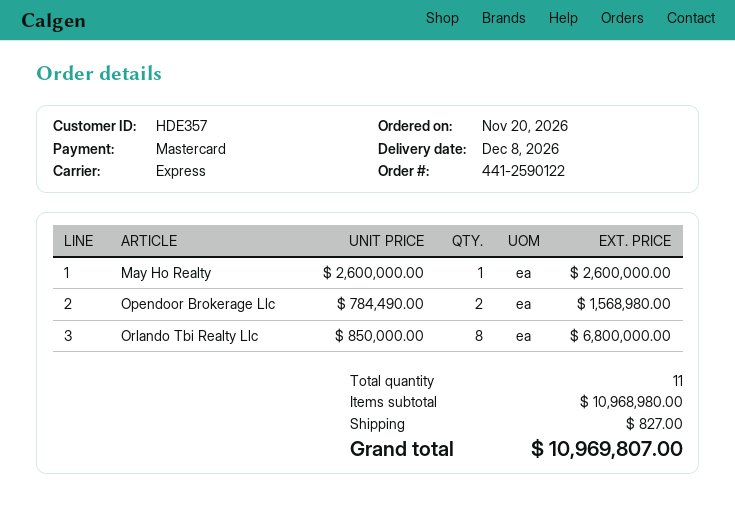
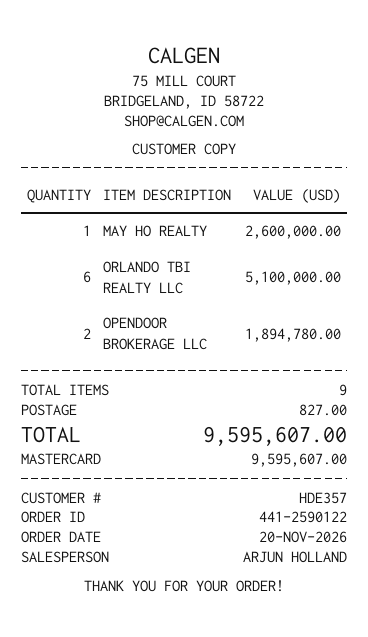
Opendoor Brokerage Llc: 2 for 1568980.00 -> 2 for 1894780.00
Orlando Tbi Realty Llc: 8 for 6800000.00 -> 6 for 5100000.00
total quantity: 11 -> 9
total: 10969807.00 -> 9595607.00

